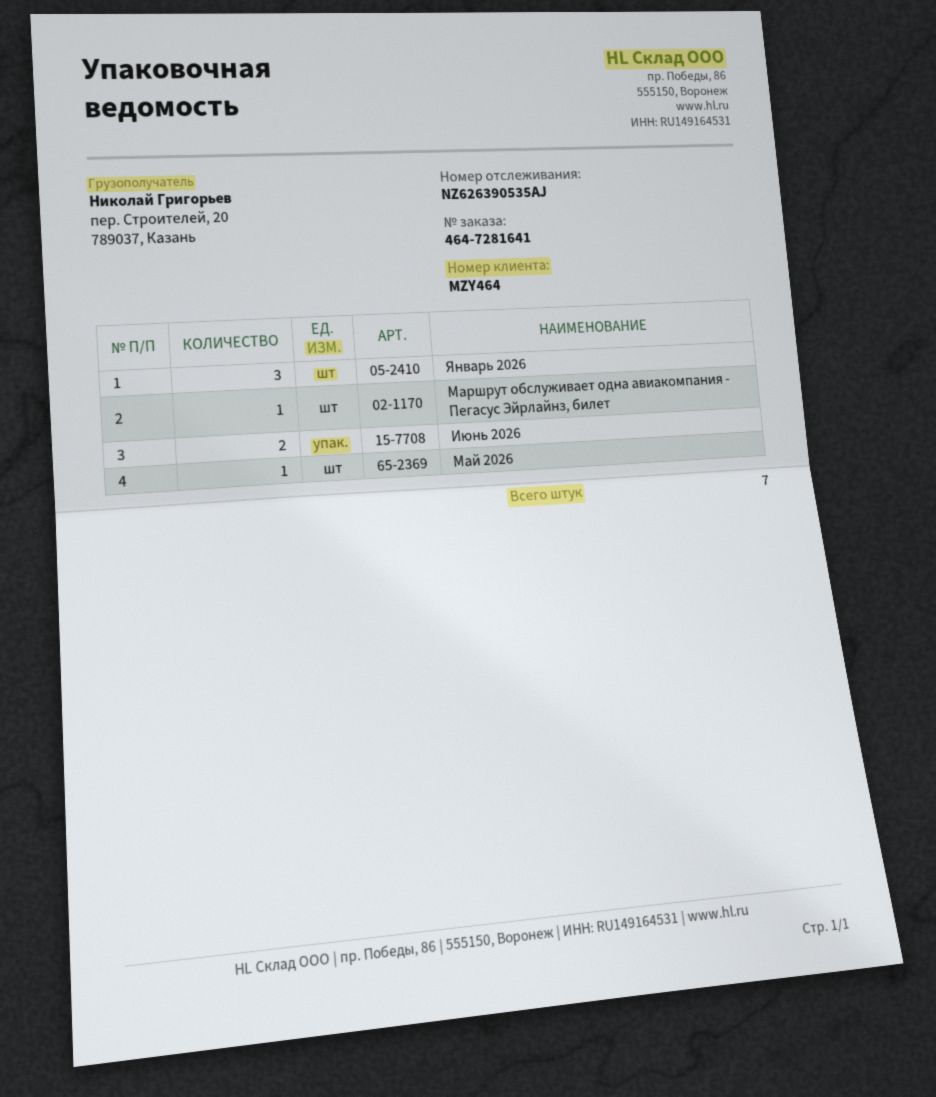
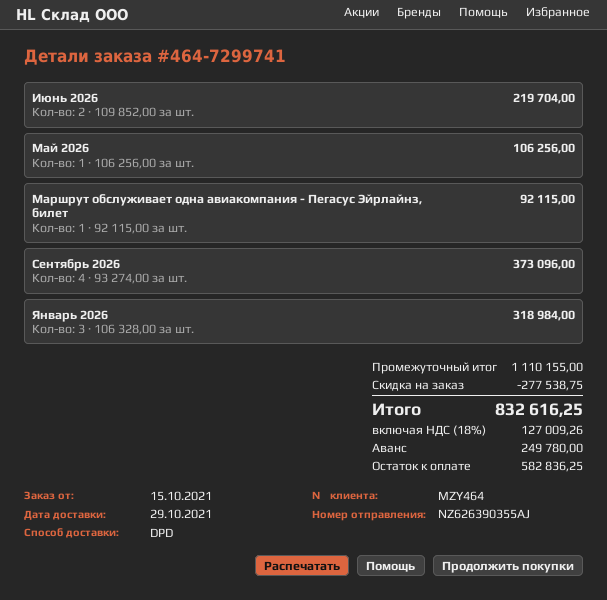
order number: 464-7281641 -> 464-7299741
tracking number: NZ626390535AJ -> NZ626390355AJ
Сентябрь 2026: none -> 4

